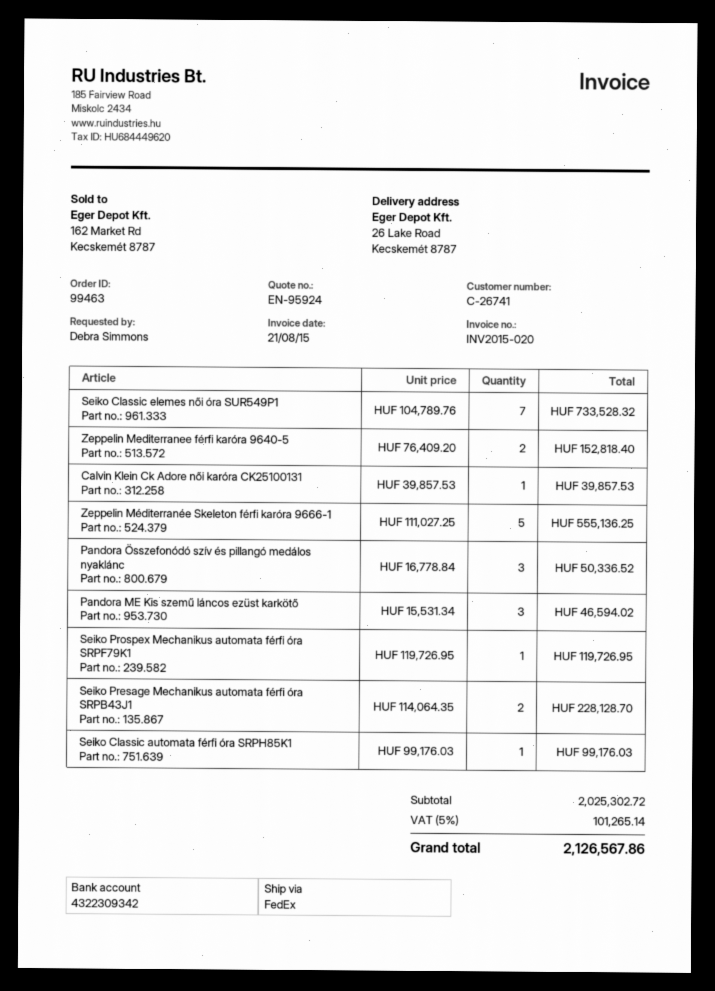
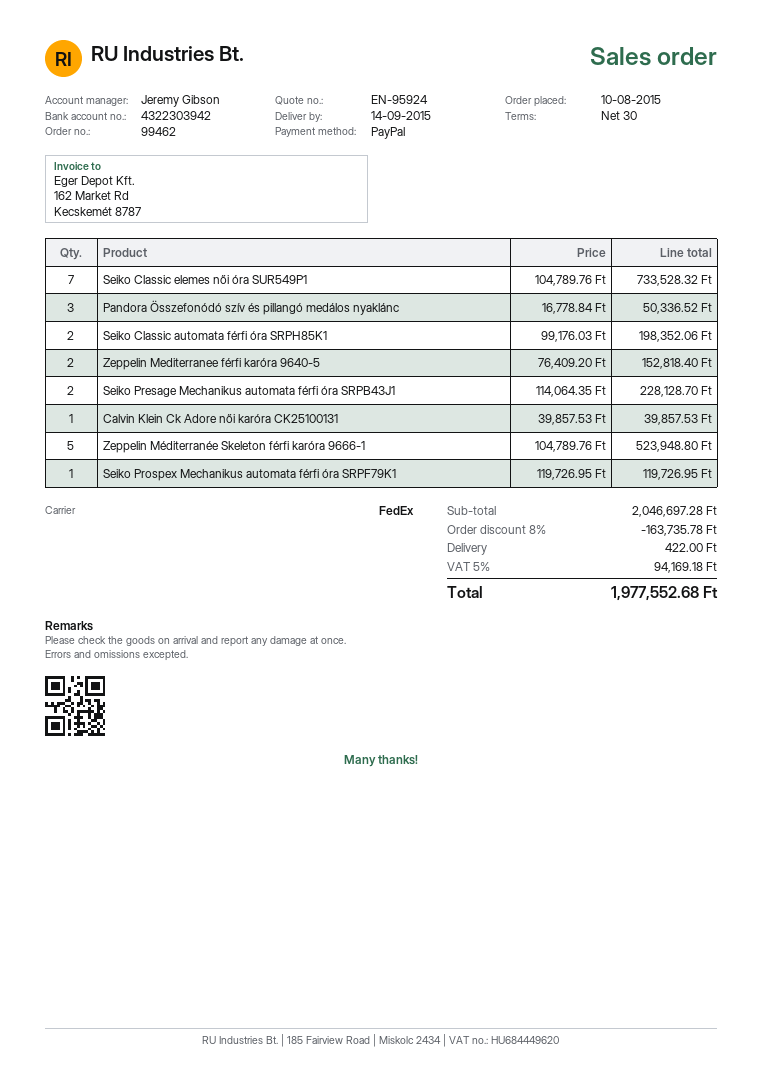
order number: 99463 -> 99462
bank account: 4322309342 -> 4322303942
Zeppelin Méditerranée Skeleton férfi karóra 9666-1: 5 x 111027.25 = 555136.25 -> 5 x 104789.76 = 523948.80
Pandora ME Kis szemű láncos ezüst karkötő: 3 x 15531.34 = 46594.02 -> none
Seiko Classic automata férfi óra SRPH85K1: 1 x 99176.03 = 99176.03 -> 2 x 99176.03 = 198352.06
subtotal: 2025302.72 -> 2046697.28
discount: none -> 8% = 163735.78
shipping: none -> 422.00
tax: 5% = 101265.14 -> 5% = 94169.18
total: 2126567.86 -> 1977552.68

